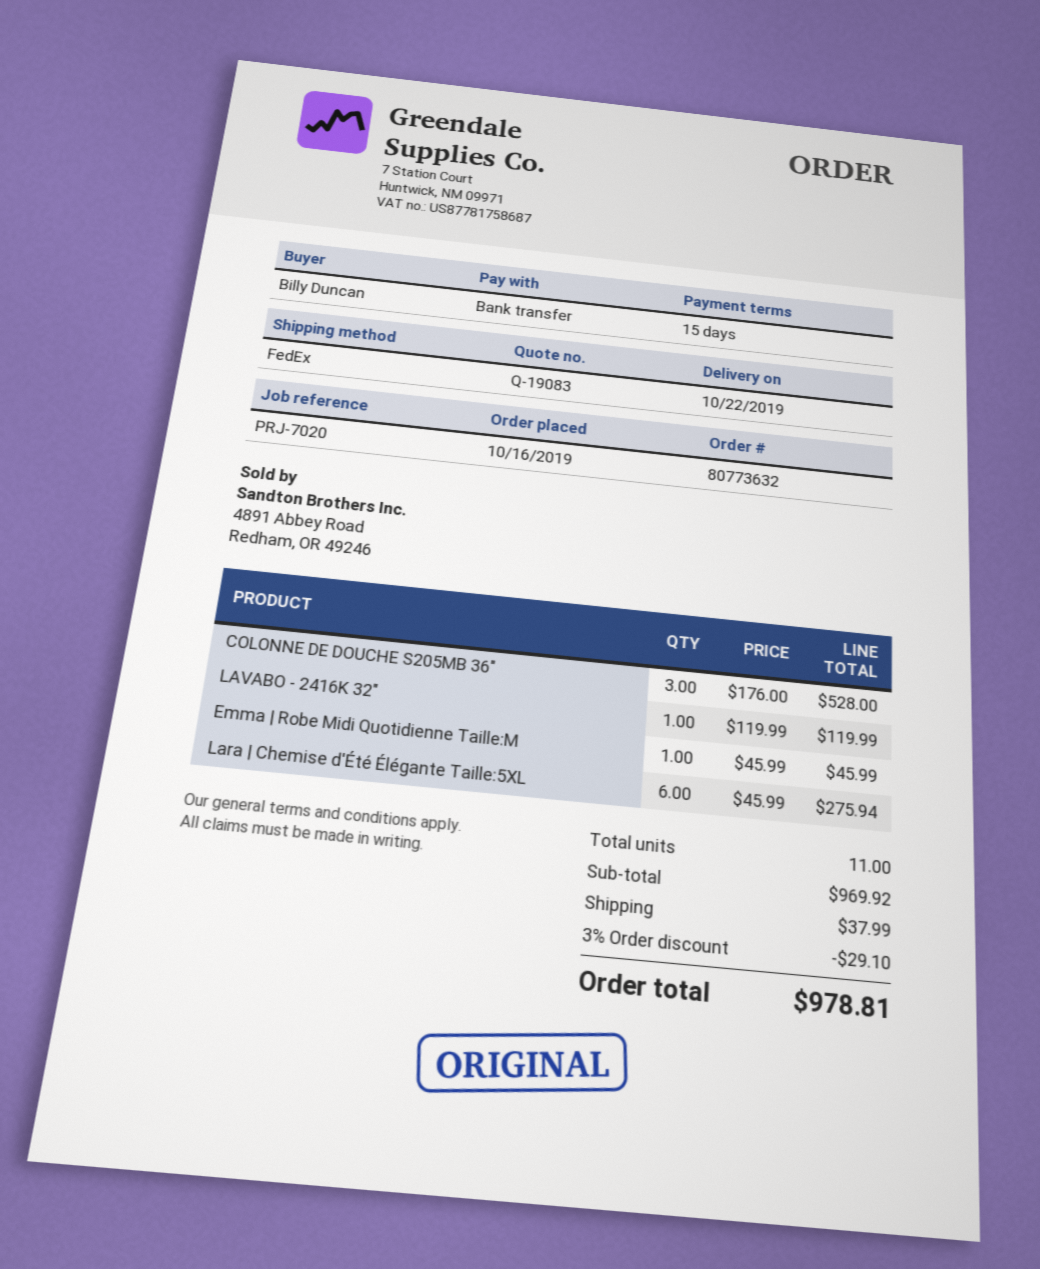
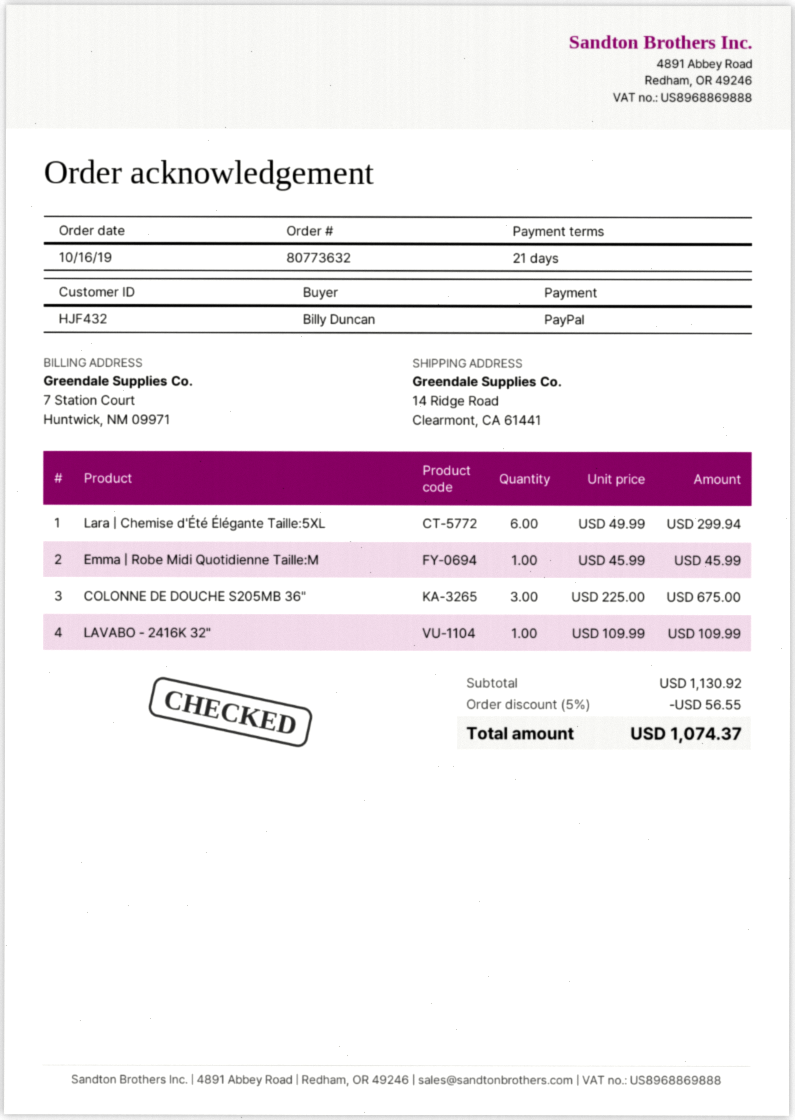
payment terms: 15 days -> 21 days
payment method: bank transfer -> PayPal
COLONNE DE DOUCHE S205MB 36": 3 x 176.00 = 528.00 -> 3 x 225.00 = 675.00
LAVABO - 2416K 32": 1 x 119.99 = 119.99 -> 1 x 109.99 = 109.99
Lara | Chemise d'Été Élégante Taille:5XL: 6 x 45.99 = 275.94 -> 6 x 49.99 = 299.94
subtotal: 969.92 -> 1130.92
discount: 3% = 29.10 -> 5% = 56.55
shipping: 37.99 -> none
total: 978.81 -> 1074.37

